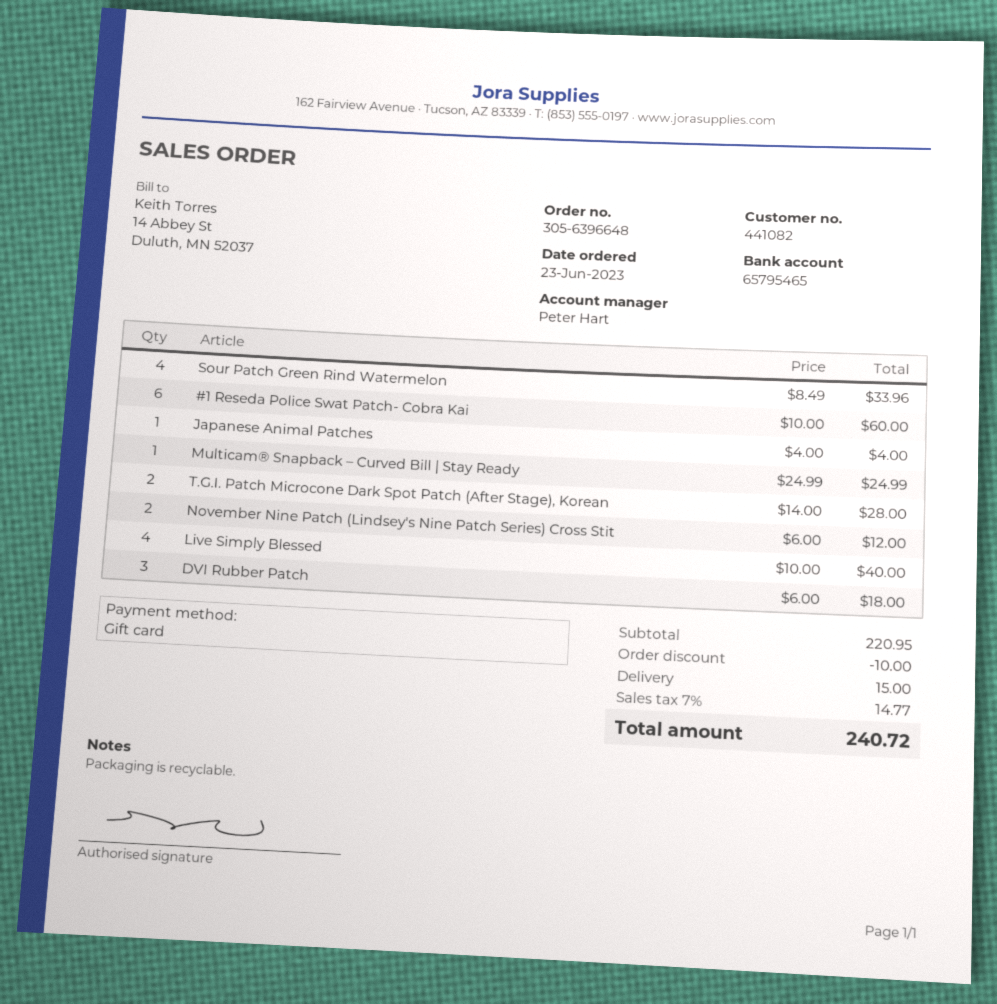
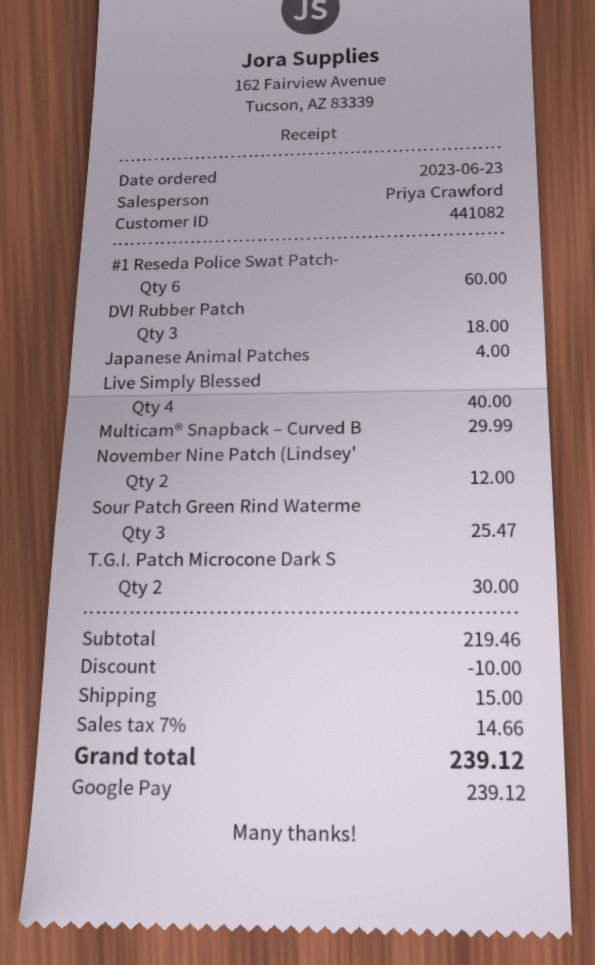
sales rep: Peter Hart -> Priya Crawford
payment method: gift card -> Google Pay
Sour Patch Green Rind Watermelon: 4 for 33.96 -> 3 for 25.47
Multicam® Snapback – Curved Bill | Stay Ready: 1 for 24.99 -> 1 for 29.99
T.G.I. Patch Microcone Dark Spot Patch (After Stage), Korean: 2 for 28.00 -> 2 for 30.00
subtotal: 220.95 -> 219.46
tax: 7% = 14.77 -> 7% = 14.66
total: 240.72 -> 239.12

